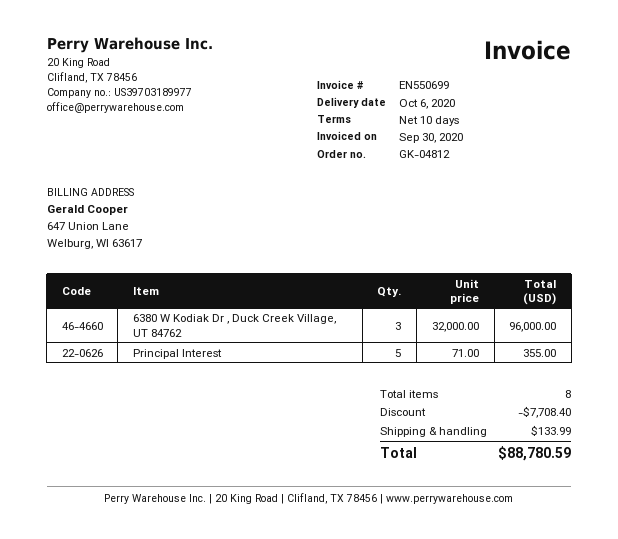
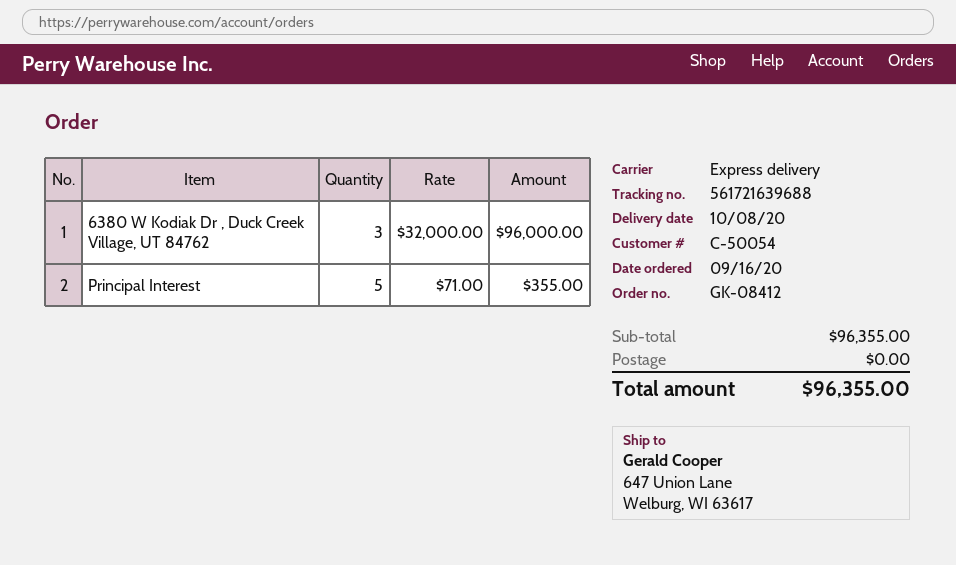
order number: GK-04812 -> GK-08412
delivery date: 2020-10-06 -> 2020-10-08
discount: 7708.40 -> none
shipping: 133.99 -> 0.00
total: 88780.59 -> 96355.00

